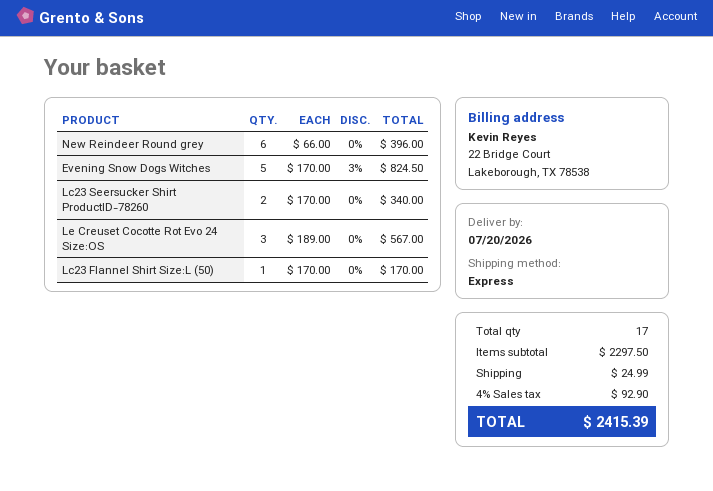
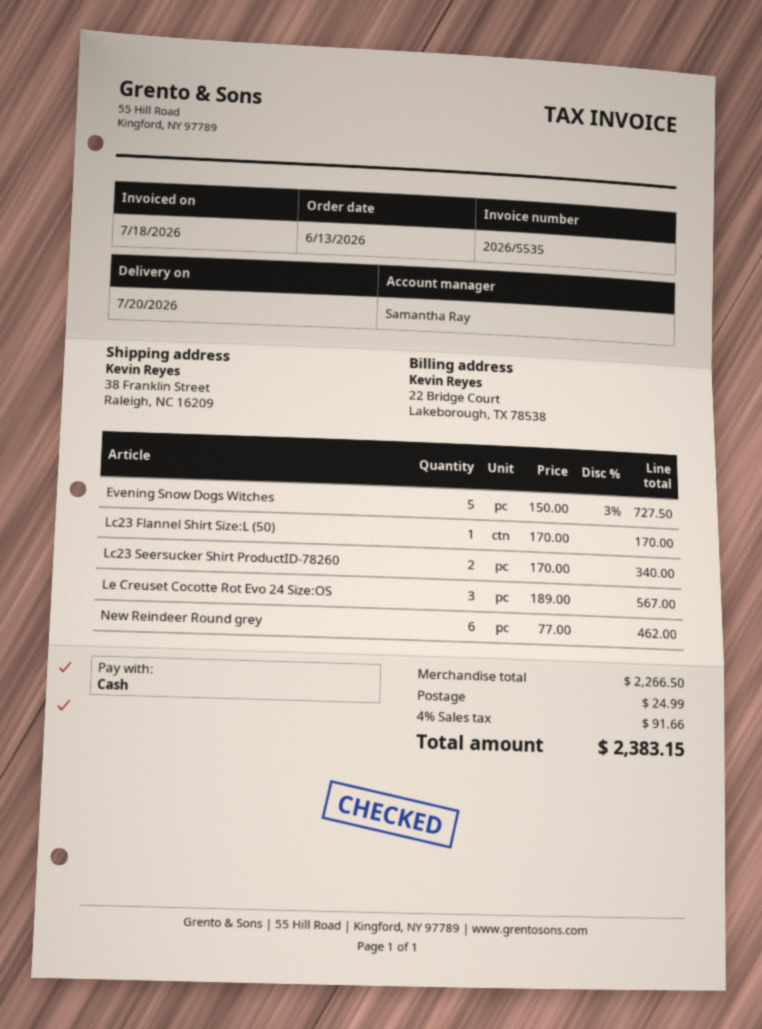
New Reindeer Round grey: 6 x 66.00 = 396.00 -> 6 x 77.00 = 462.00
Evening Snow Dogs Witches: 5 x 170.00 - 3% = 824.50 -> 5 x 150.00 - 3% = 727.50
subtotal: 2297.50 -> 2266.50
tax: 4% = 92.90 -> 4% = 91.66
total: 2415.39 -> 2383.15

